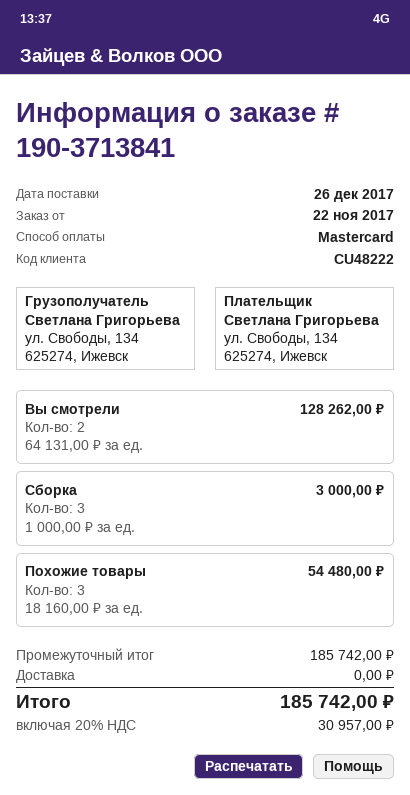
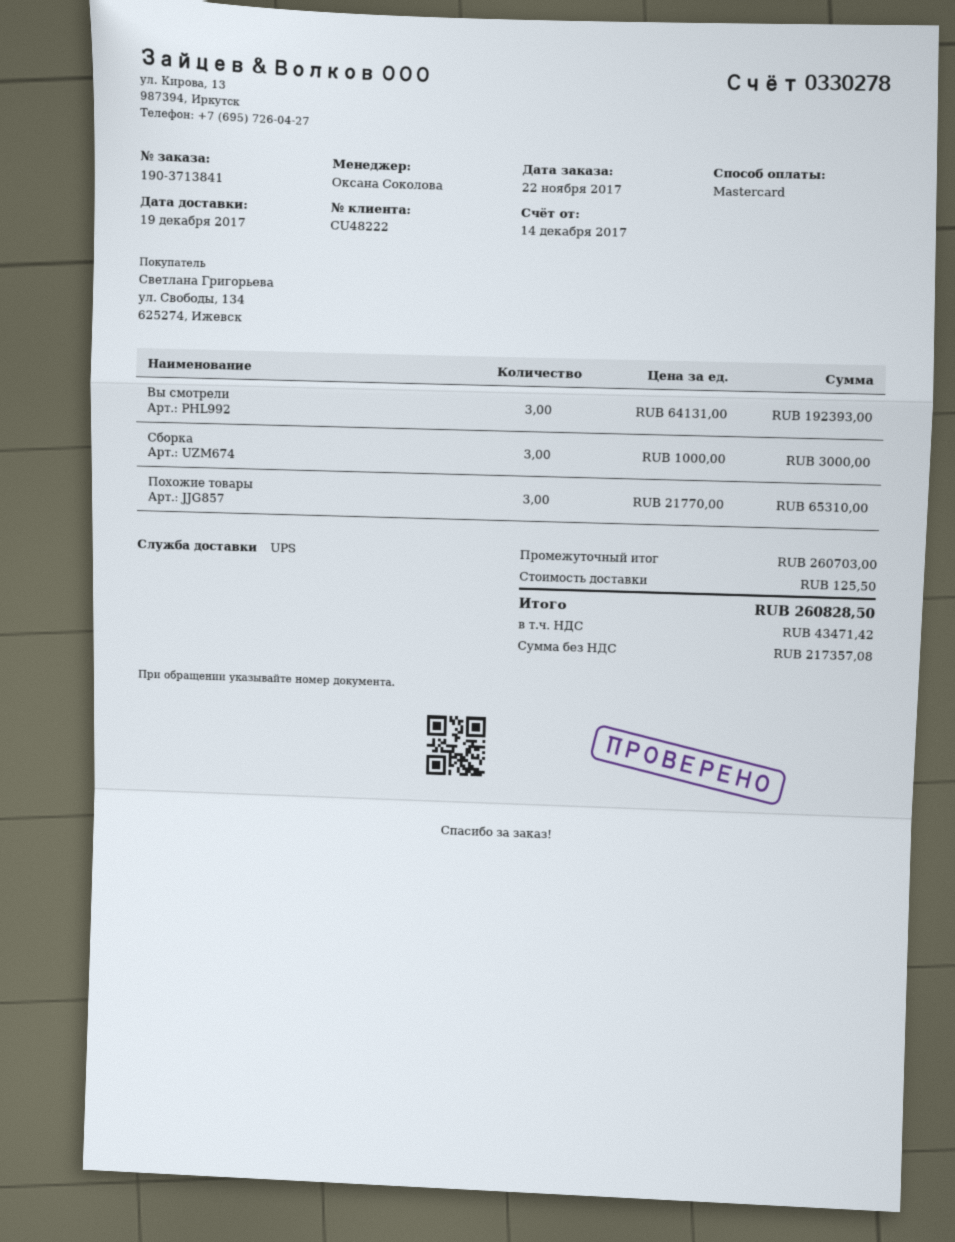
delivery date: 2017-12-26 -> 2017-12-19
Вы смотрели: 2 x 64131.00 = 128262.00 -> 3 x 64131.00 = 192393.00
Похожие товары: 3 x 18160.00 = 54480.00 -> 3 x 21770.00 = 65310.00
subtotal: 185742.00 -> 260703.00
shipping: 0.00 -> 125.50
tax: 30957.00 -> 43471.42
total: 185742.00 -> 260828.50

